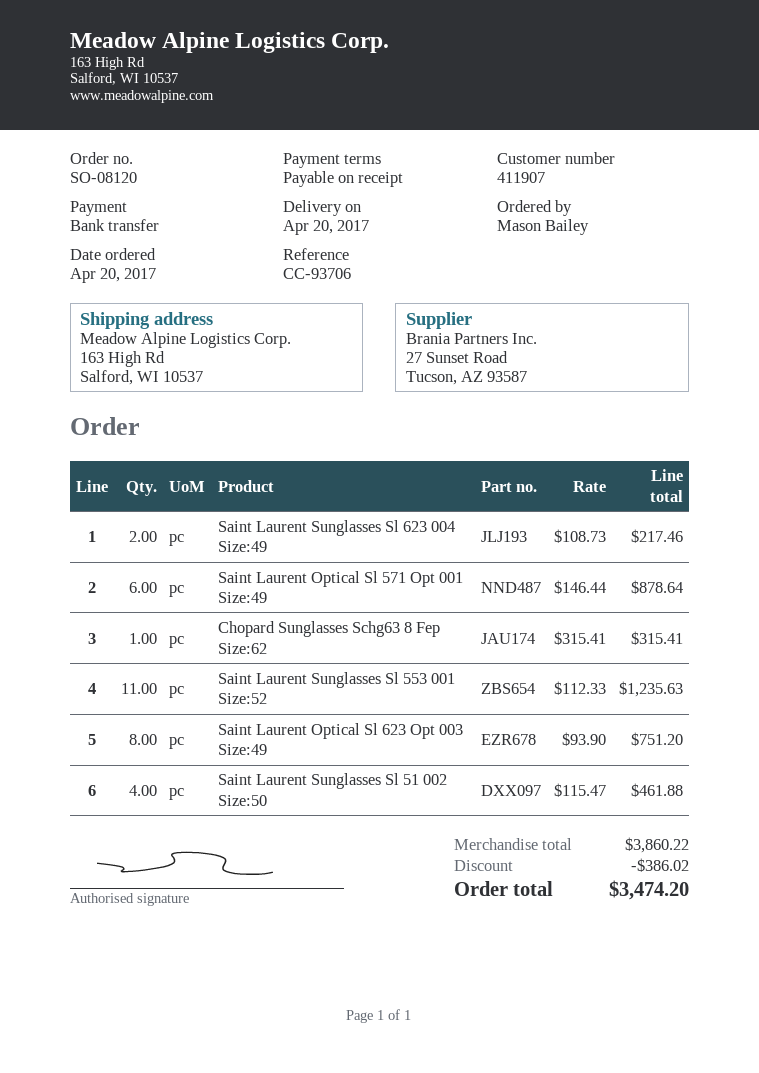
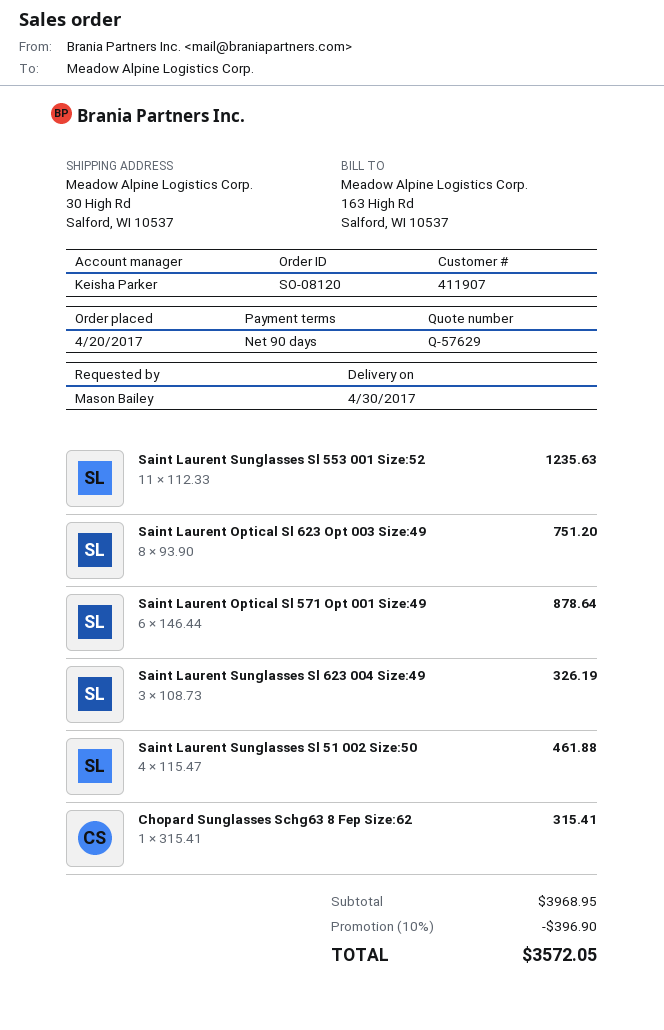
delivery date: 2017-04-20 -> 2017-04-30
payment terms: on receipt -> 90 days
ship to: 163 High Rd, Salford, WI 10537 -> 30 High Rd, Salford, WI 10537
Saint Laurent Sunglasses Sl 623 004 Size:49: 2 x 108.73 = 217.46 -> 3 x 108.73 = 326.19
subtotal: 3860.22 -> 3968.95
discount: 386.02 -> 396.90
total: 3474.20 -> 3572.05

